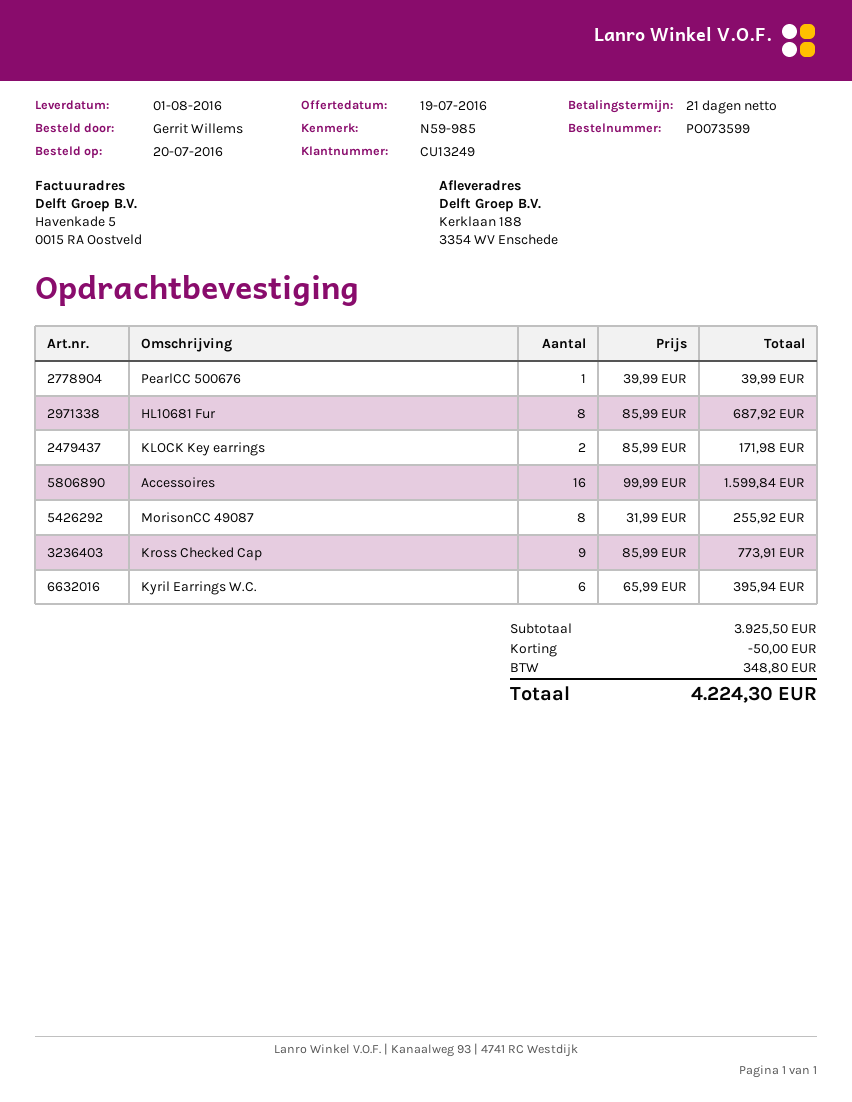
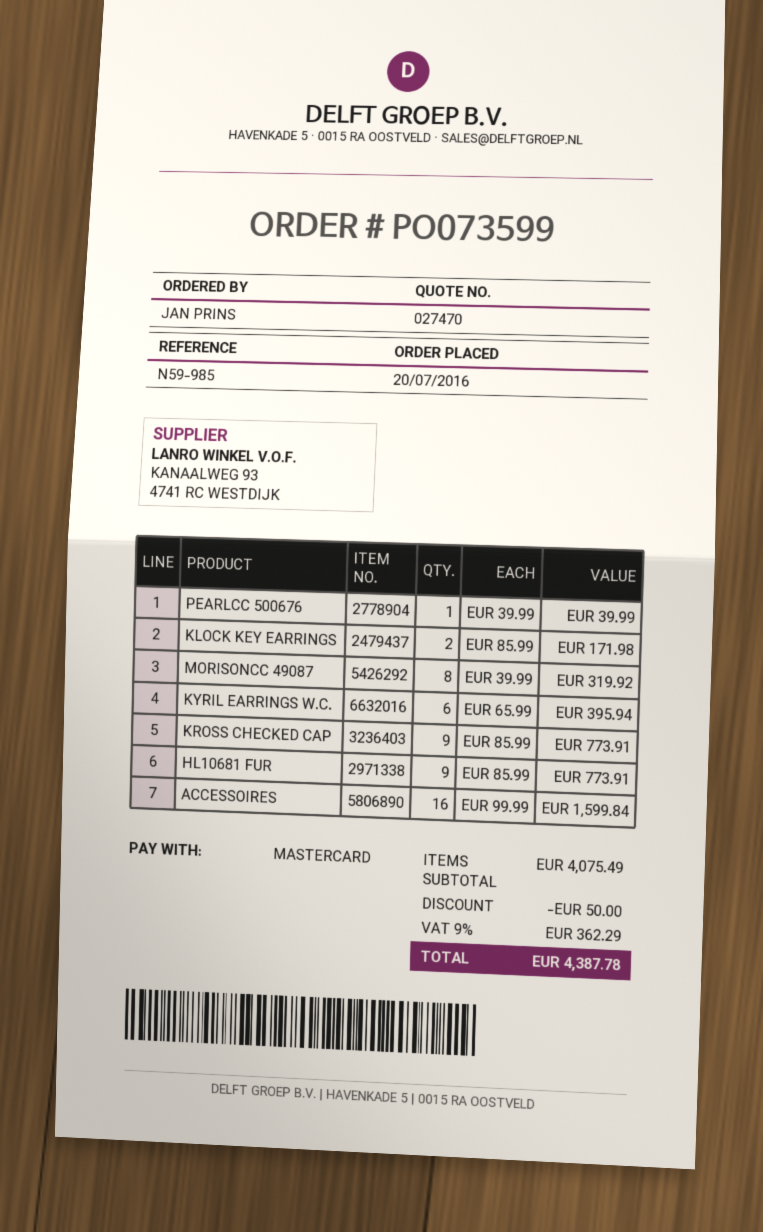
ordered by: Gerrit Willems -> JAN PRINS
HL10681 Fur: 8 x 85.99 = 687.92 -> 9 x 85.99 = 773.91
MorisonCC 49087: 8 x 31.99 = 255.92 -> 8 x 39.99 = 319.92
subtotal: 3925.50 -> 4075.49
tax: 348.80 -> 362.29
total: 4224.30 -> 4387.78

